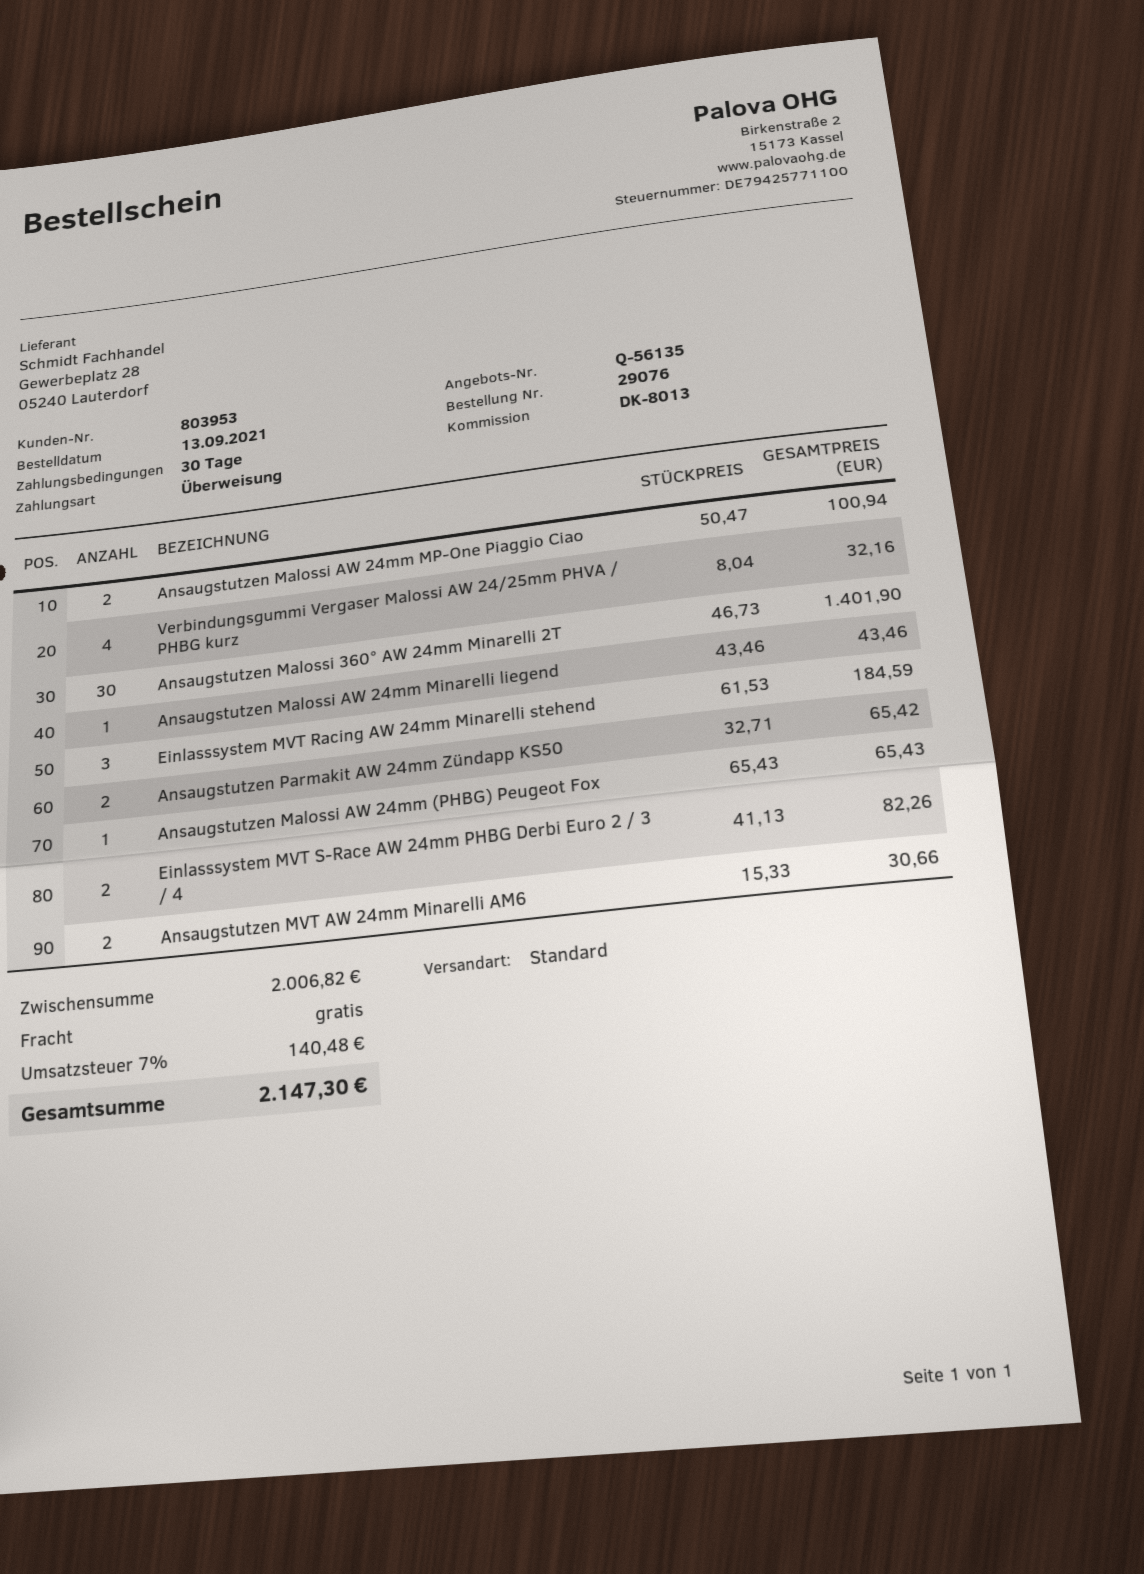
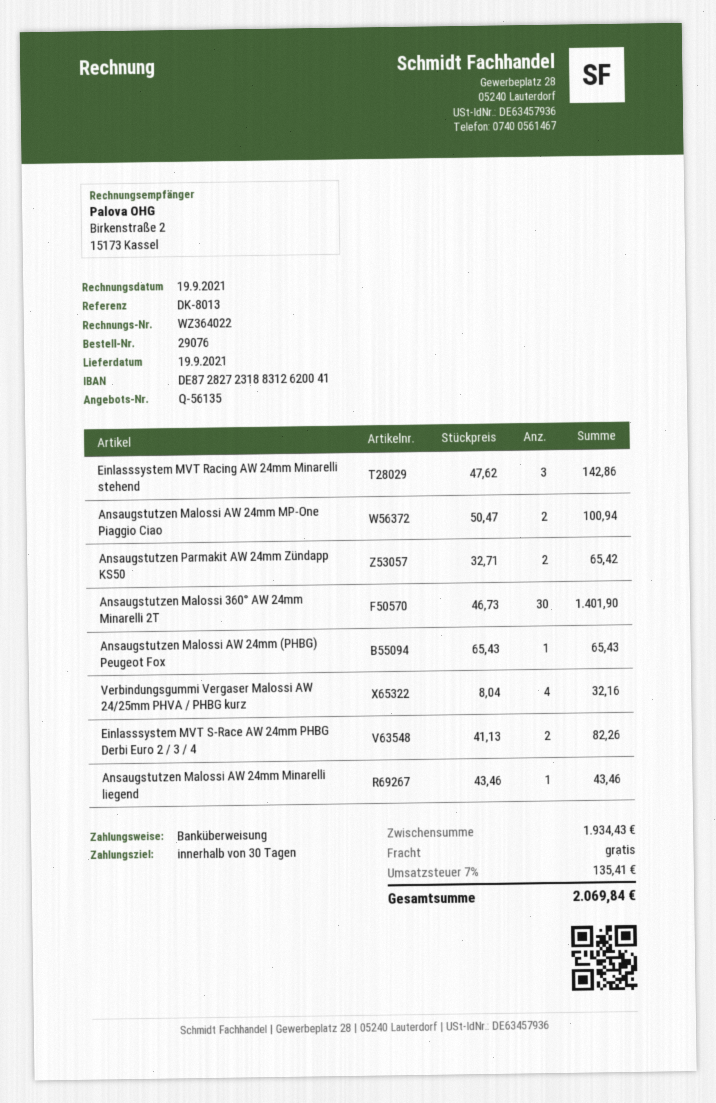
Einlasssystem MVT Racing AW 24mm Minarelli stehend: 3 x 61.53 = 184.59 -> 3 x 47.62 = 142.86
Ansaugstutzen MVT AW 24mm Minarelli AM6: 2 x 15.33 = 30.66 -> none
subtotal: 2006.82 -> 1934.43
tax: 7% = 140.48 -> 7% = 135.41
total: 2147.30 -> 2069.84

